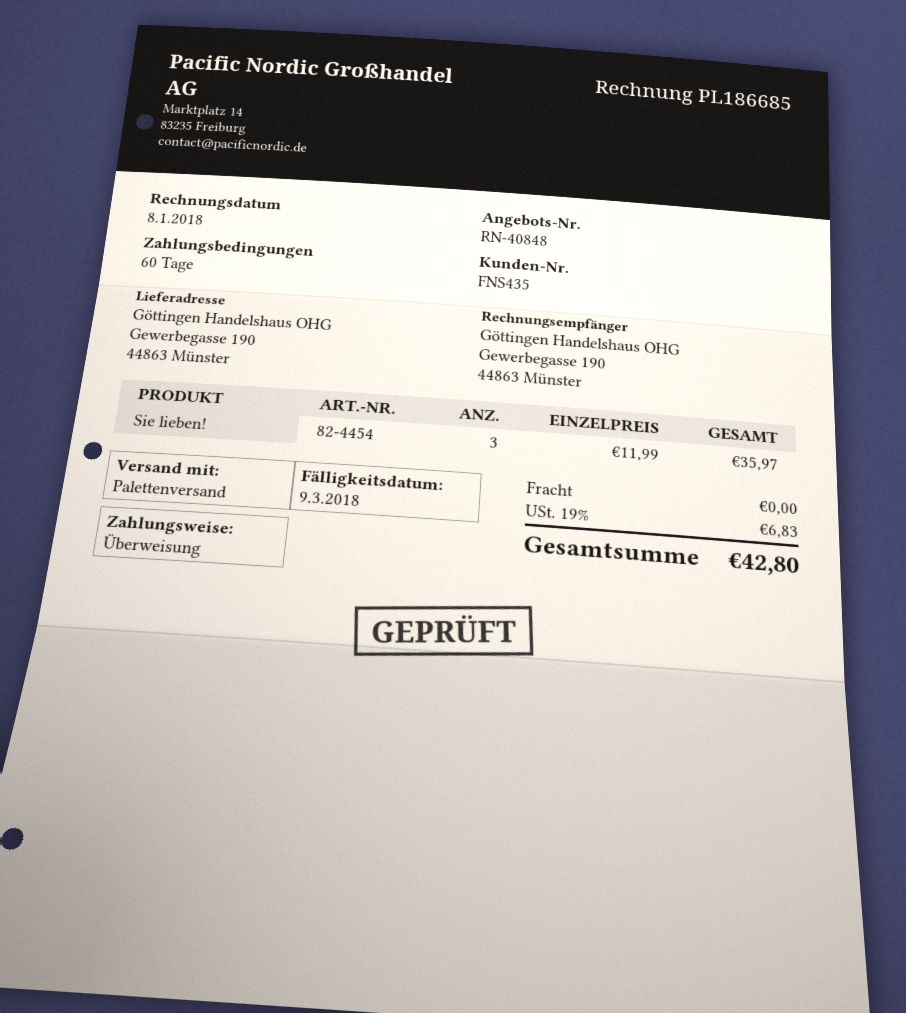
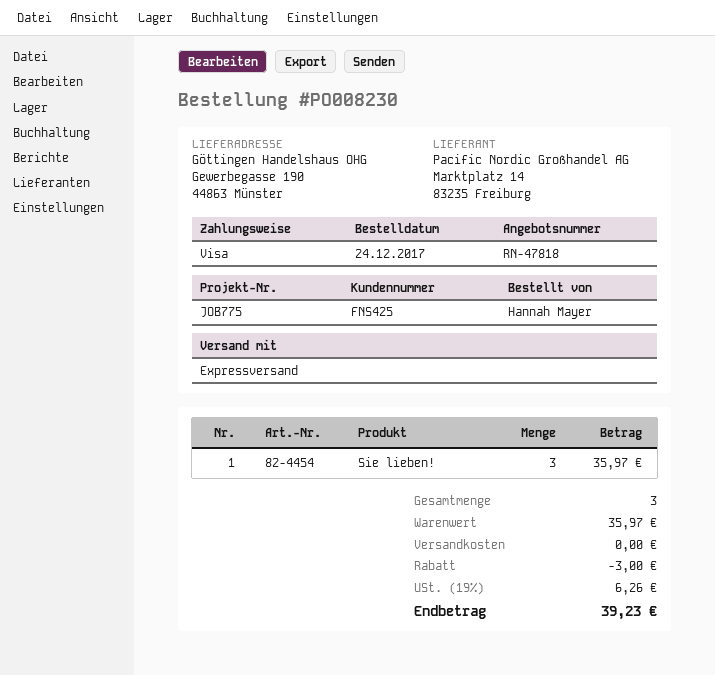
quote number: RN-40848 -> RN-47818
customer number: FNS435 -> FNS425
payment method: bank transfer -> Visa
shipping method: pallet freight -> express
discount: none -> 3.00
tax: 19% = 6.83 -> 19% = 6.26
total: 42.80 -> 39.23

